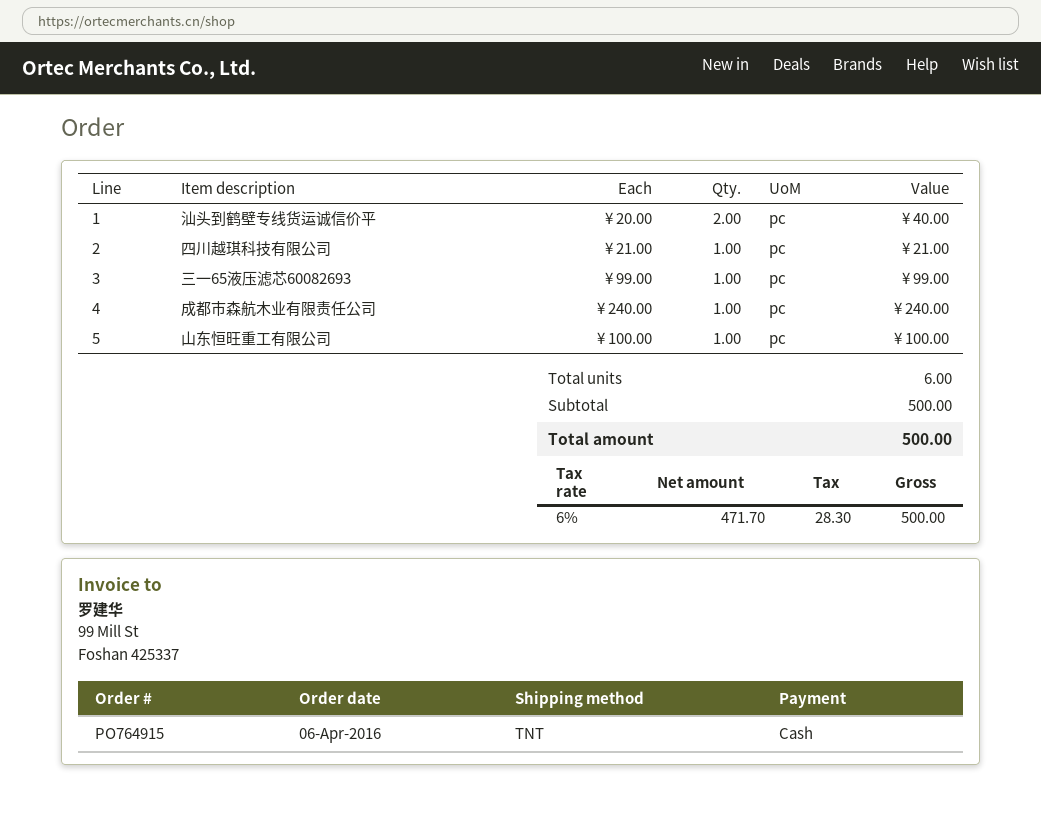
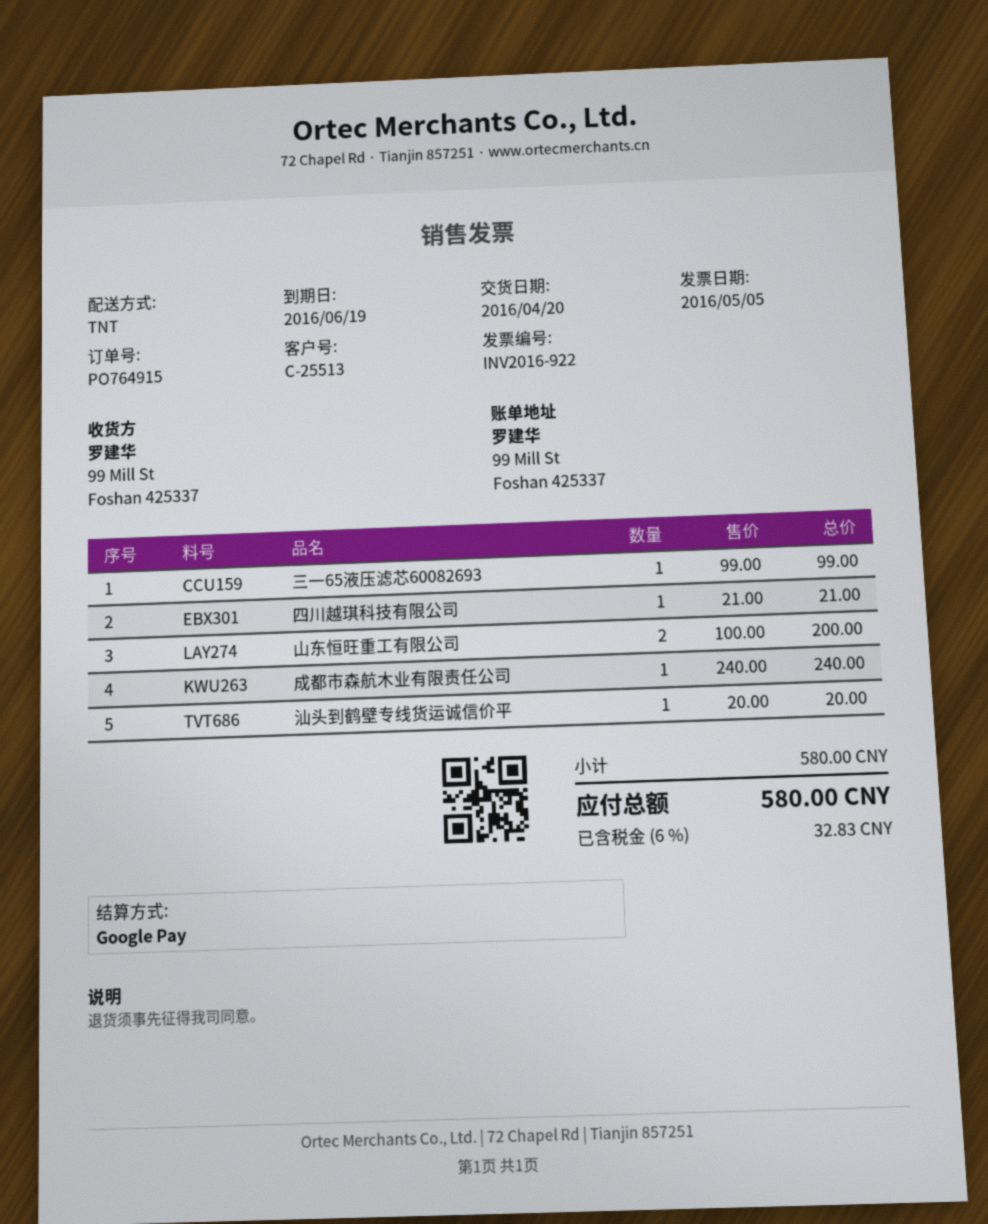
payment method: cash -> Google Pay
汕头到鹤壁专线货运诚信价平: 2 x 20.00 = 40.00 -> 1 x 20.00 = 20.00
山东恒旺重工有限公司: 1 x 100.00 = 100.00 -> 2 x 100.00 = 200.00
subtotal: 500.00 -> 580.00
tax: 6% = 28.30 -> 6% = 32.83
total: 500.00 -> 580.00

